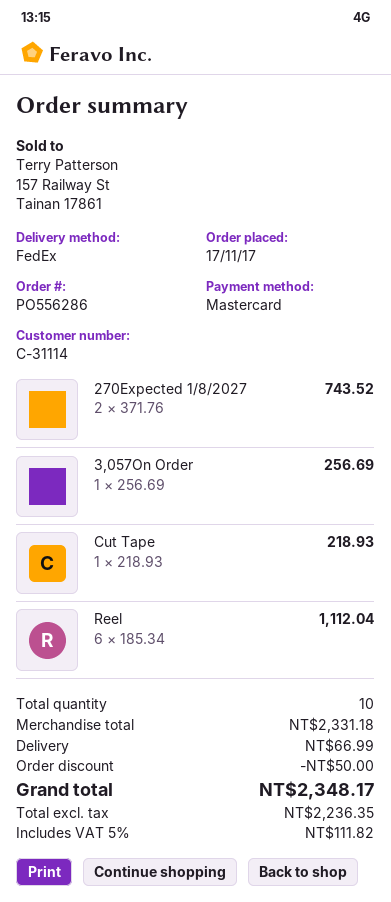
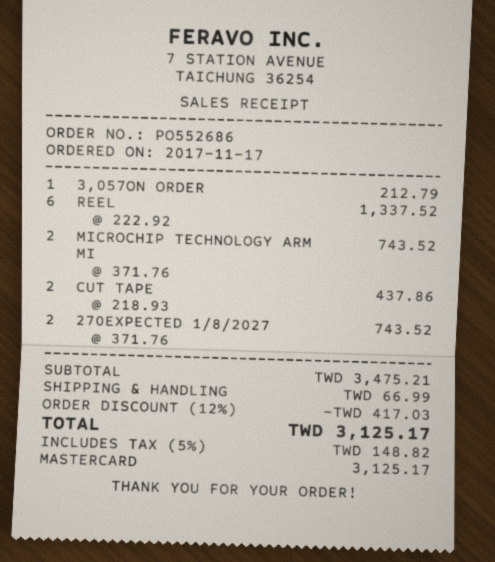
order number: PO556286 -> PO552686
3,057On Order: 1 x 256.69 = 256.69 -> 1 x 212.79 = 212.79
Cut Tape: 1 x 218.93 = 218.93 -> 2 x 218.93 = 437.86
Reel: 6 x 185.34 = 1112.04 -> 6 x 222.92 = 1337.52
MICROCHIP TECHNOLOGY ARM MI: none -> 2 x 371.76 = 743.52
subtotal: 2331.18 -> 3475.21
discount: 50.00 -> 417.03
tax: 5% = 111.82 -> 5% = 148.82
total: 2348.17 -> 3125.17

